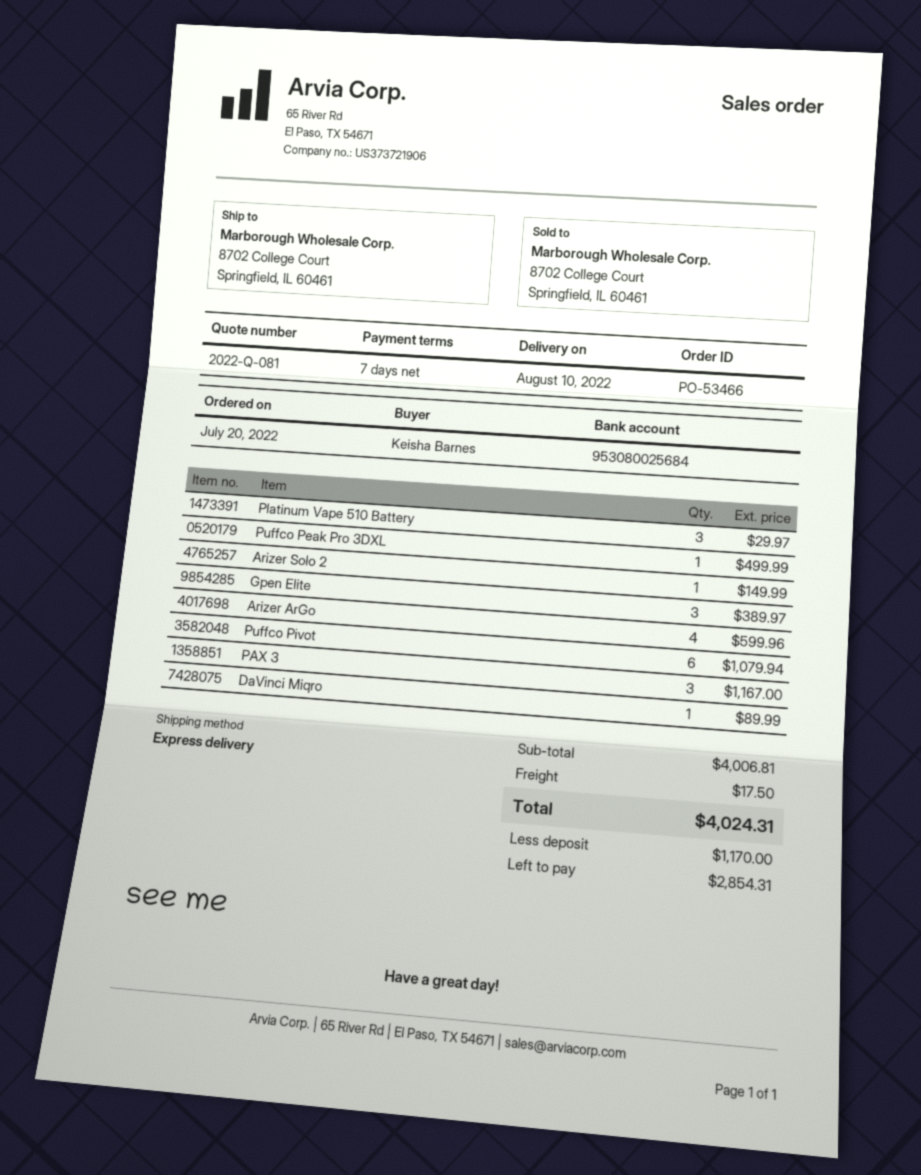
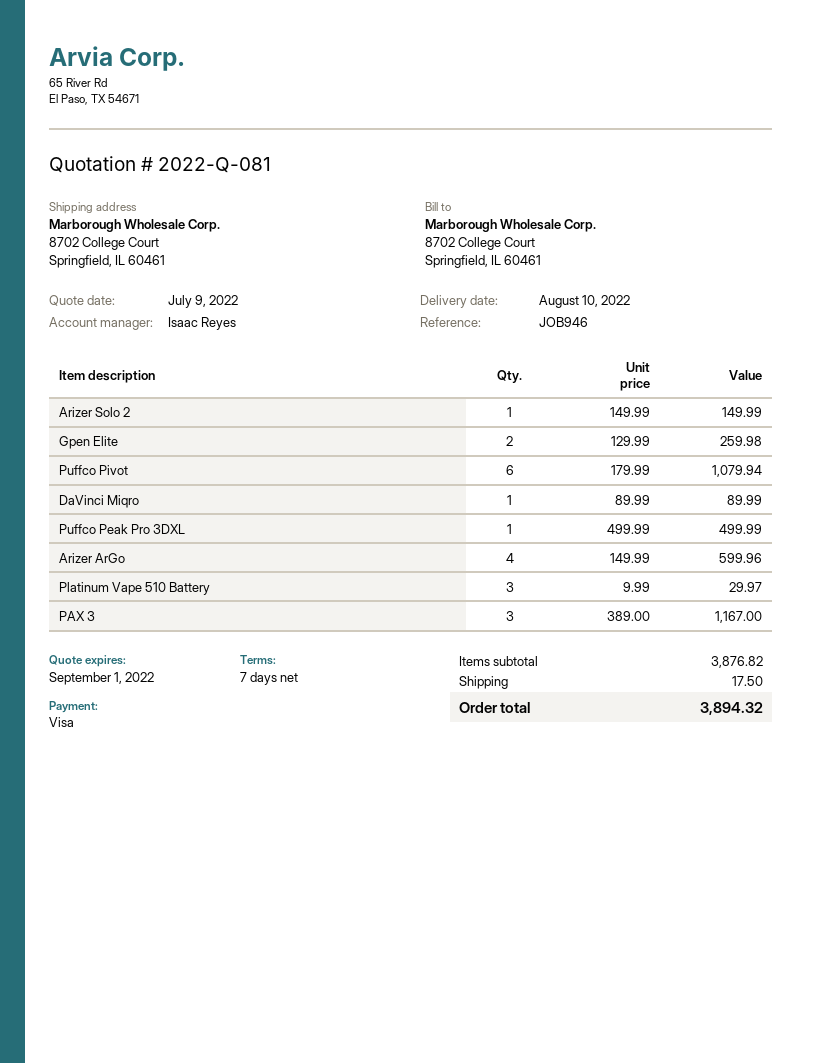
Gpen Elite: 3 for 389.97 -> 2 for 259.98
subtotal: 4006.81 -> 3876.82
total: 4024.31 -> 3894.32

